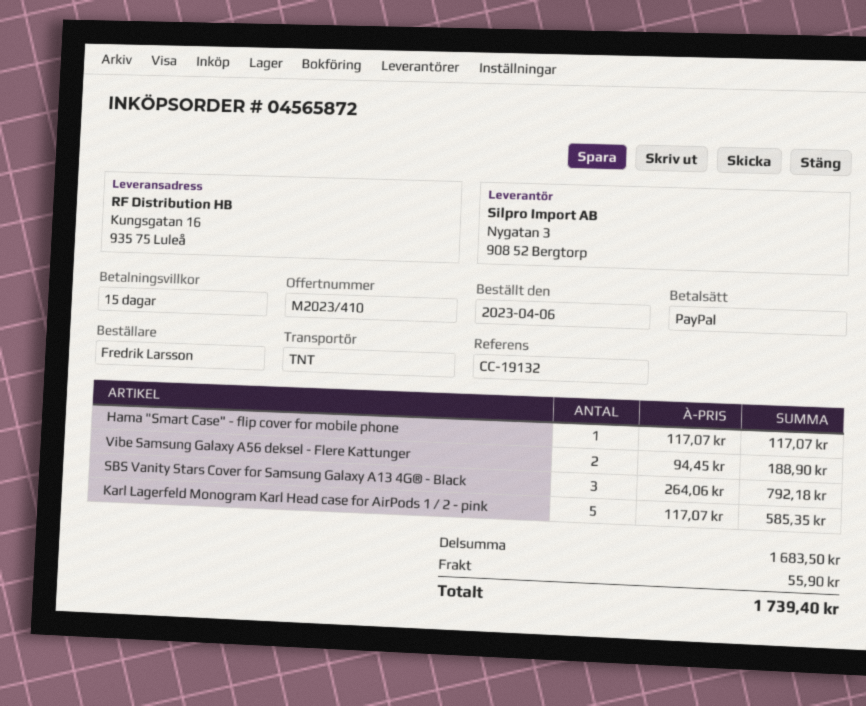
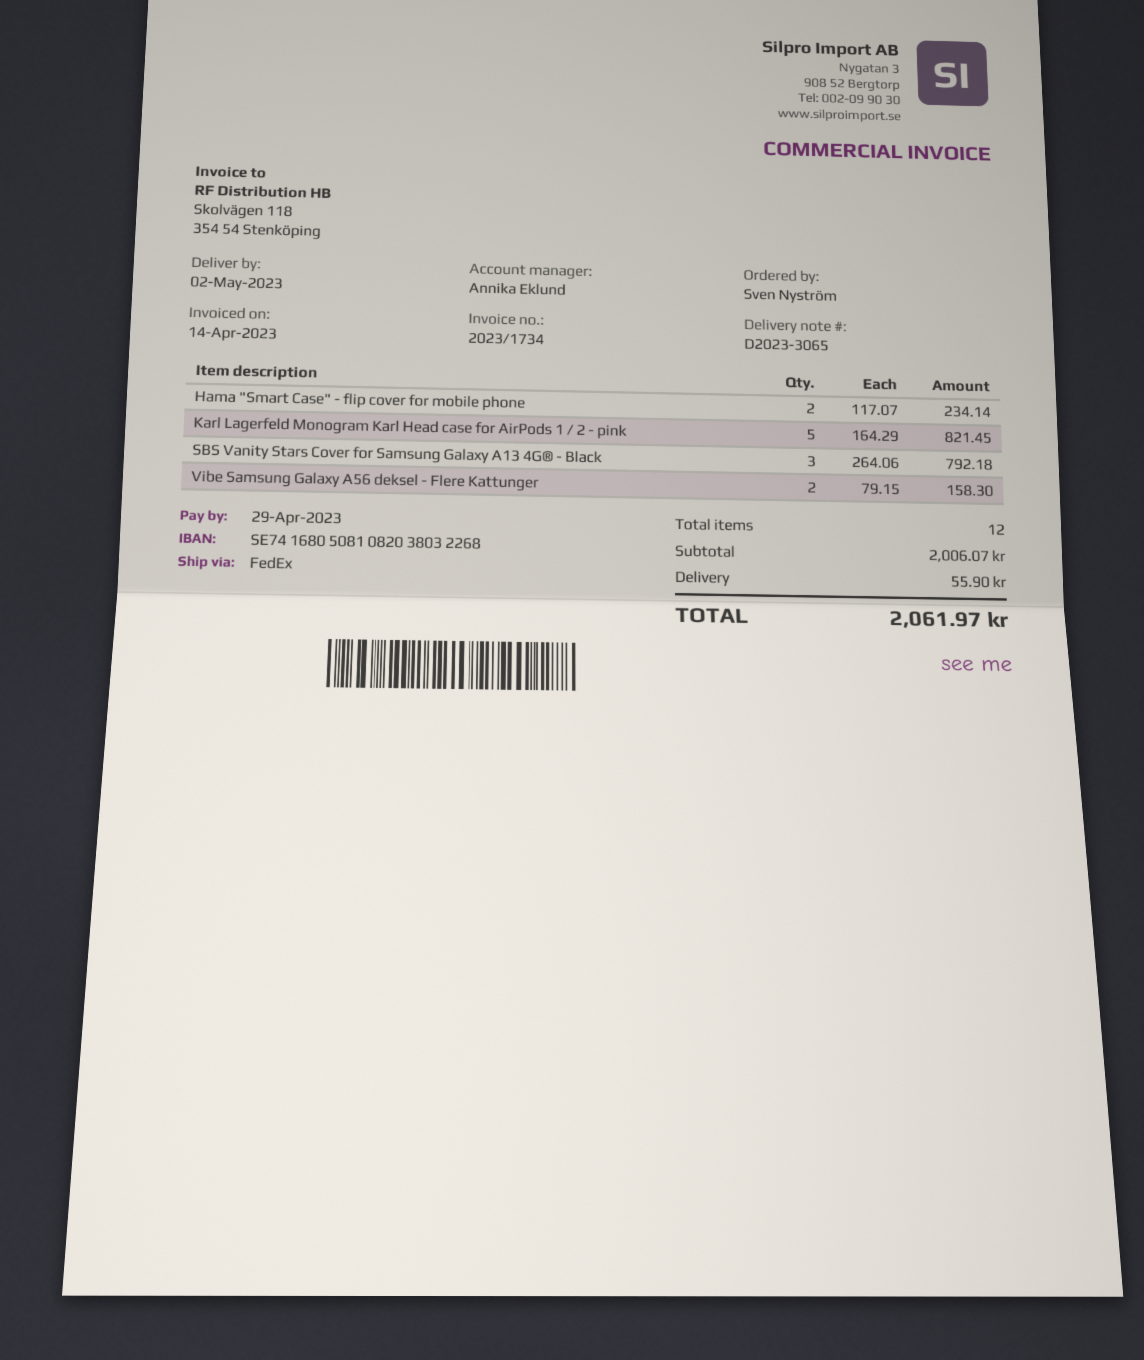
ordered by: Fredrik Larsson -> Sven Nyström
shipping method: TNT -> FedEx
Hama "Smart Case" - flip cover for mobile phone: 1 x 117.07 = 117.07 -> 2 x 117.07 = 234.14
Vibe Samsung Galaxy A56 deksel - Flere Kattunger: 2 x 94.45 = 188.90 -> 2 x 79.15 = 158.30
Karl Lagerfeld Monogram Karl Head case for AirPods 1 / 2 - pink: 5 x 117.07 = 585.35 -> 5 x 164.29 = 821.45
subtotal: 1683.50 -> 2006.07
total: 1739.40 -> 2061.97

